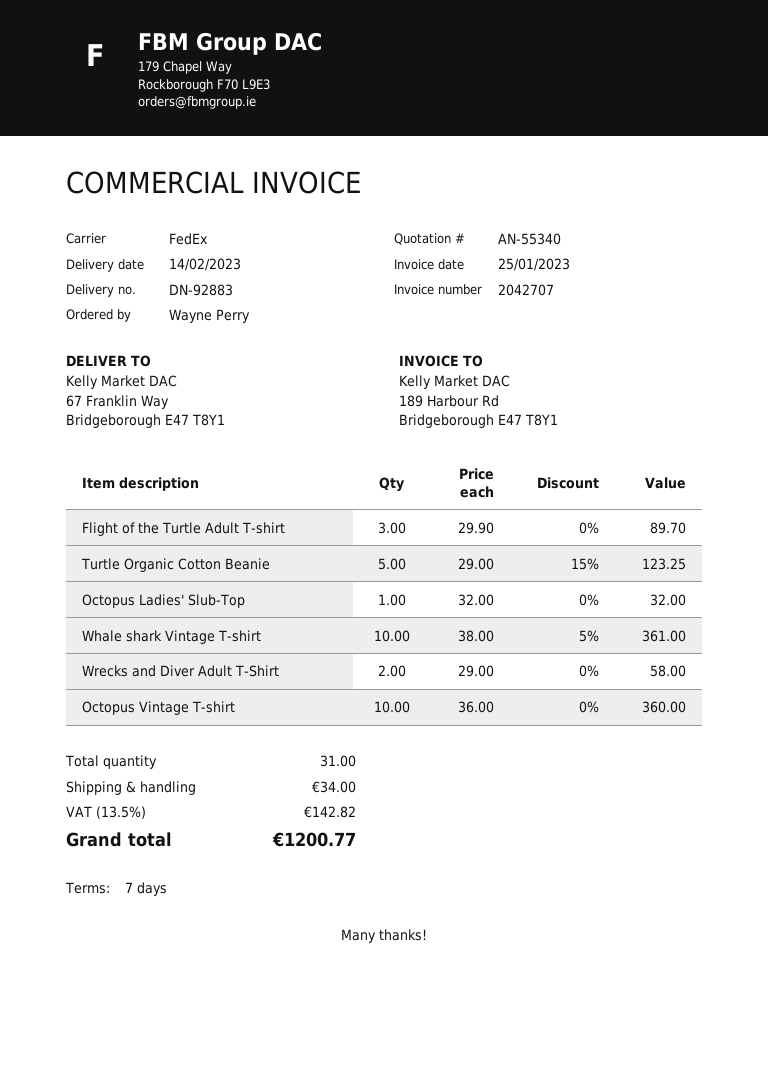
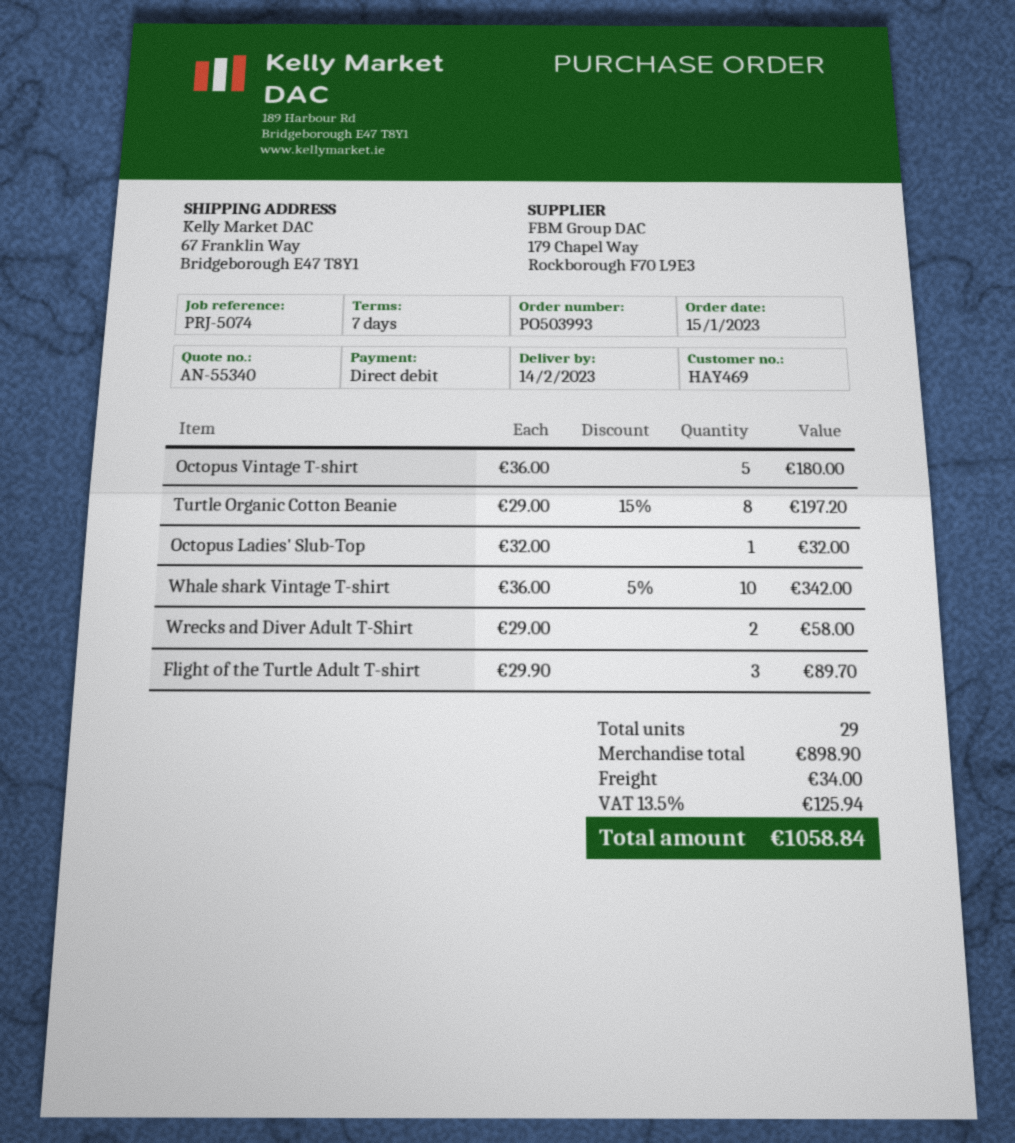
Turtle Organic Cotton Beanie: 5 x 29.00 - 15% = 123.25 -> 8 x 29.00 - 15% = 197.20
Whale shark Vintage T-shirt: 10 x 38.00 - 5% = 361.00 -> 10 x 36.00 - 5% = 342.00
Octopus Vintage T-shirt: 10 x 36.00 = 360.00 -> 5 x 36.00 = 180.00
total quantity: 31 -> 29
tax: 13.5% = 142.82 -> 13.5% = 125.94
total: 1200.77 -> 1058.84

